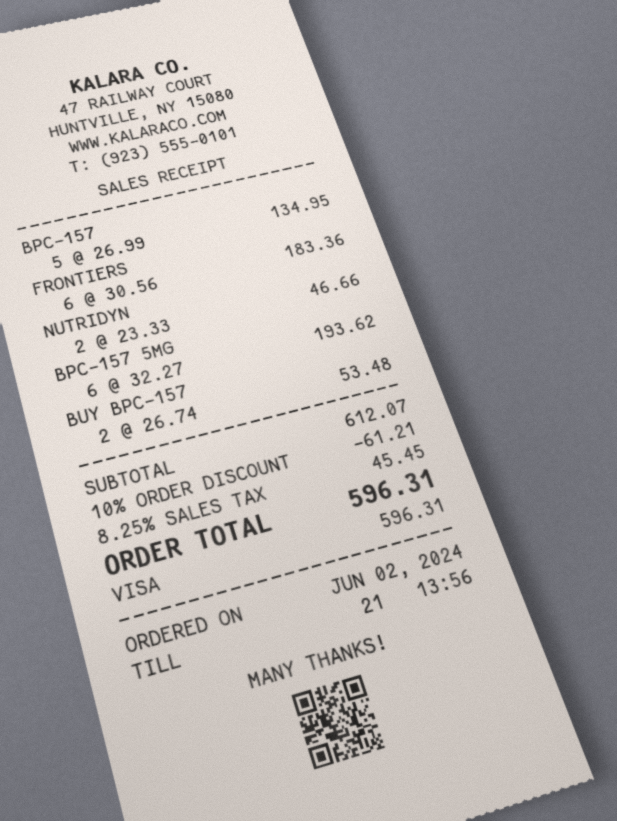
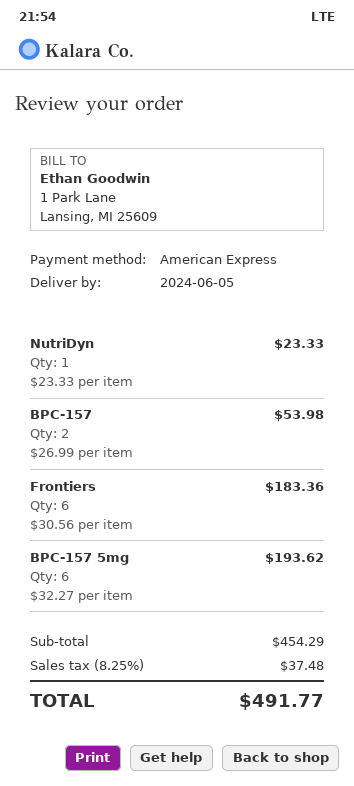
payment method: Visa -> American Express
BPC-157: 5 x 26.99 = 134.95 -> 2 x 26.99 = 53.98
NUTRIDYN: 2 x 23.33 = 46.66 -> 1 x 23.33 = 23.33
BUY BPC-157: 2 x 26.74 = 53.48 -> none
subtotal: 612.07 -> 454.29
discount: 10% = 61.21 -> none
tax: 8.25% = 45.45 -> 8.25% = 37.48
total: 596.31 -> 491.77

